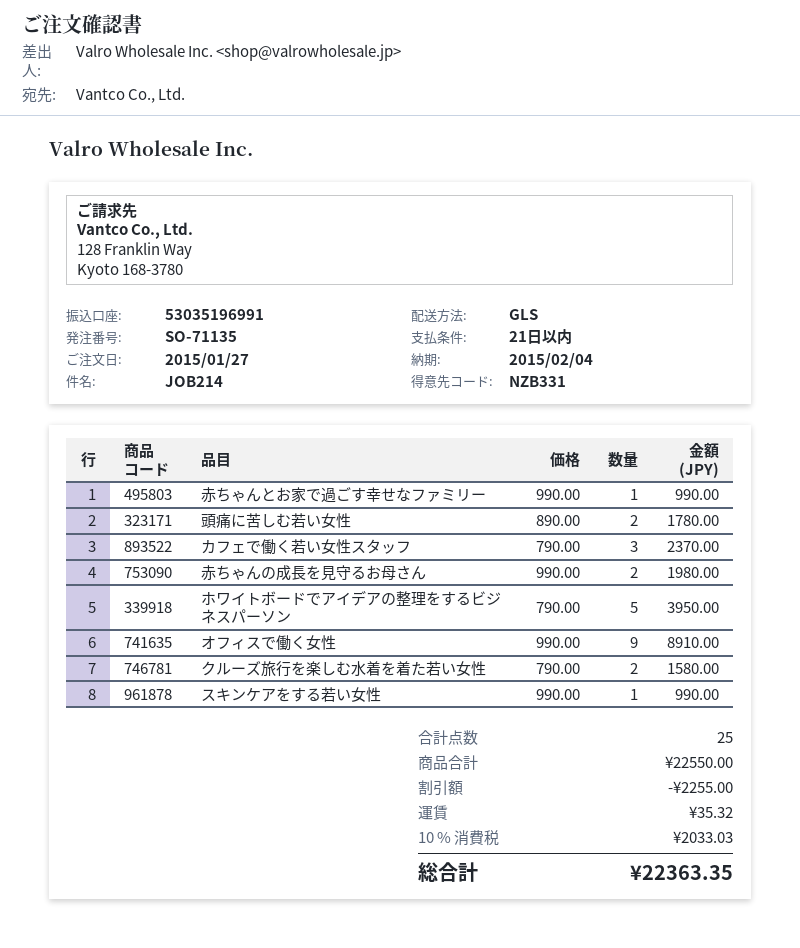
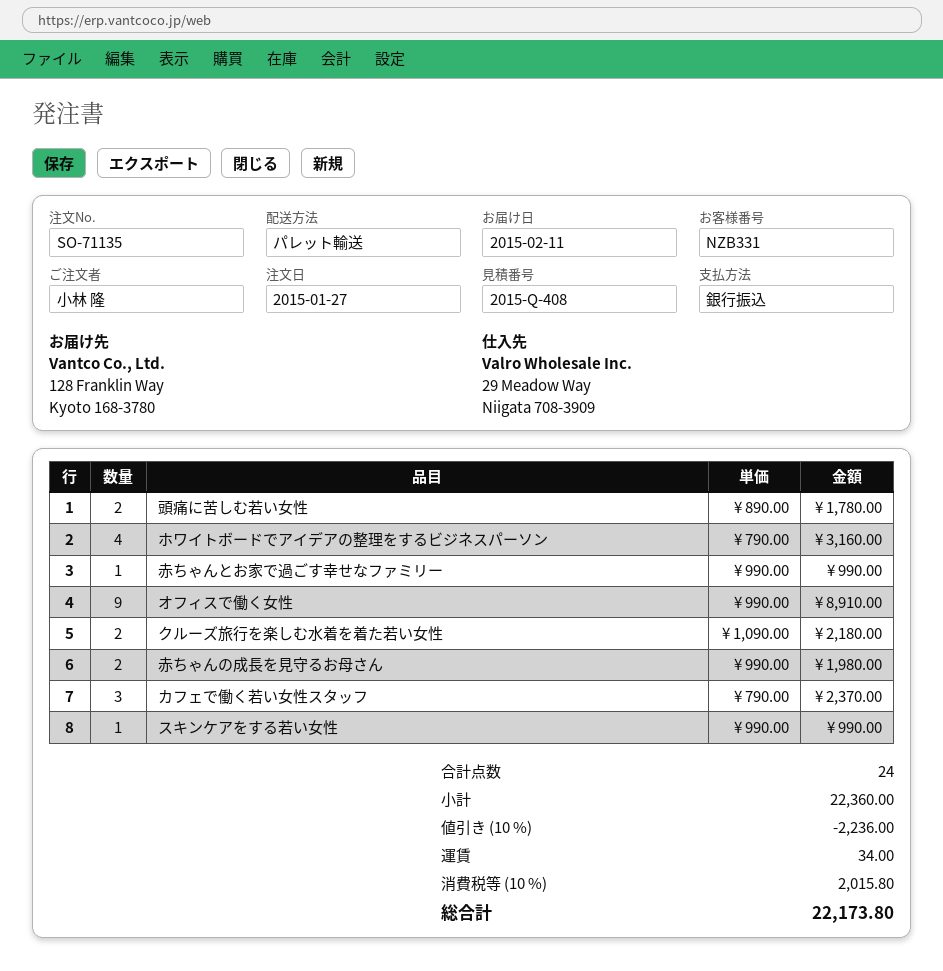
delivery date: 2015-02-04 -> 2015-02-11
shipping method: GLS -> pallet freight
ホワイトボードでアイデアの整理をするビジネスパーソン: 5 x 790.00 = 3950.00 -> 4 x 790.00 = 3160.00
クルーズ旅行を楽しむ水着を着た若い女性: 2 x 790.00 = 1580.00 -> 2 x 1090.00 = 2180.00
total quantity: 25 -> 24
subtotal: 22550.00 -> 22360.00
discount: 2255.00 -> 2236.00
shipping: 35.32 -> 34.00
tax: 10% = 2033.03 -> 10% = 2015.80
total: 22363.35 -> 22173.80

